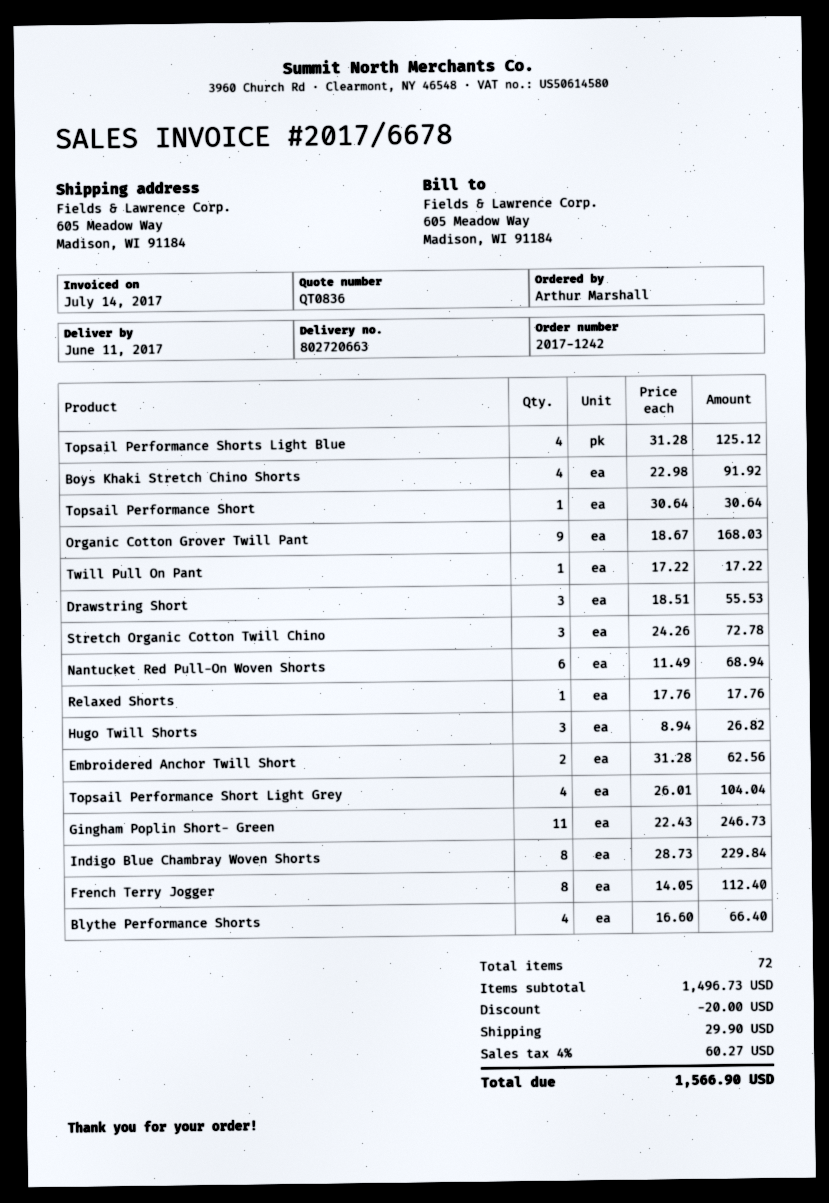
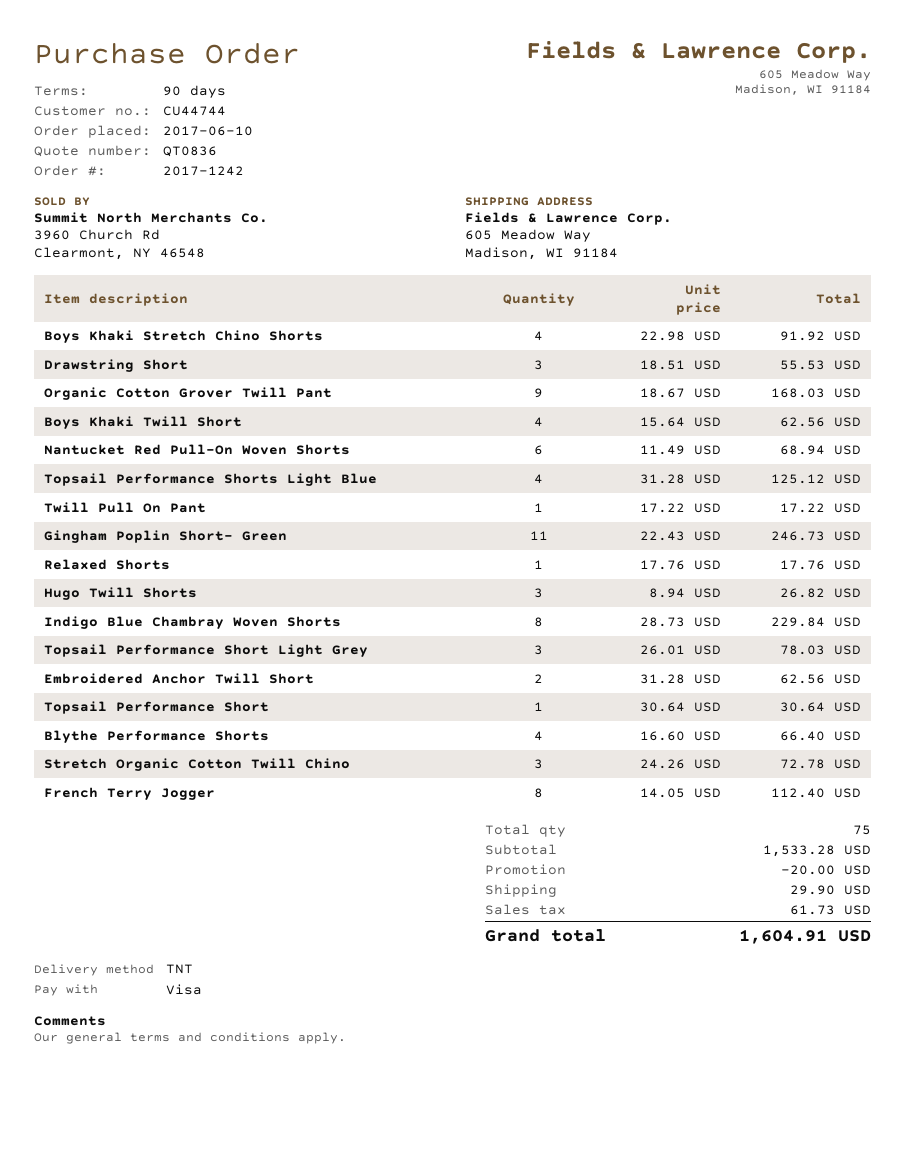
Topsail Performance Short Light Grey: 4 x 26.01 = 104.04 -> 3 x 26.01 = 78.03
Boys Khaki Twill Short: none -> 4 x 15.64 = 62.56
total quantity: 72 -> 75
subtotal: 1496.73 -> 1533.28
tax: 60.27 -> 61.73
total: 1566.90 -> 1604.91

